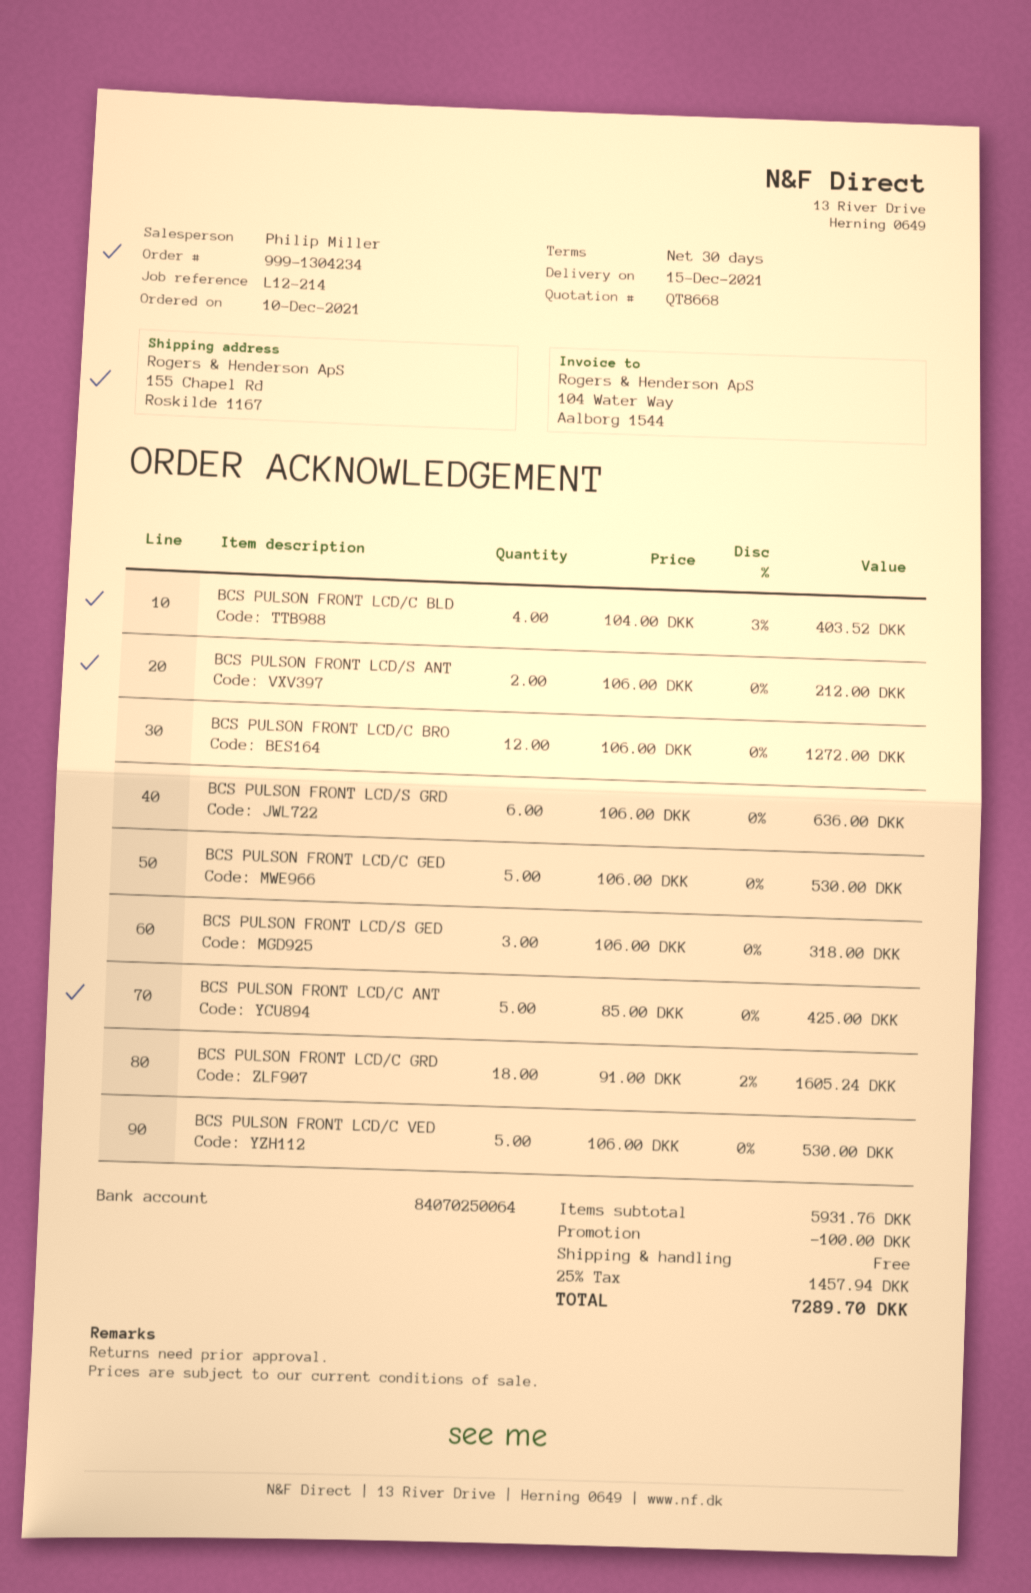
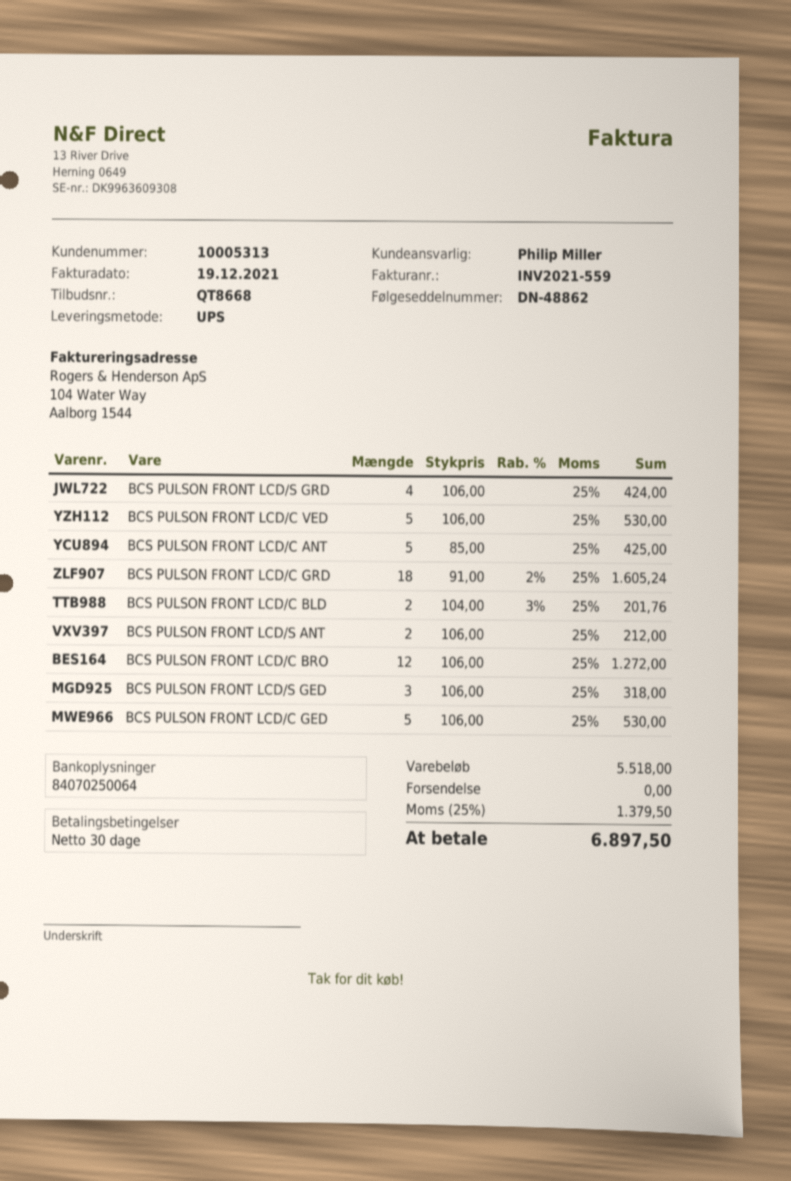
BCS PULSON FRONT LCD/C BLD: 4 x 104.00 - 3% = 403.52 -> 2 x 104.00 - 3% = 201.76
BCS PULSON FRONT LCD/S GRD: 6 x 106.00 = 636.00 -> 4 x 106.00 = 424.00
subtotal: 5931.76 -> 5518.00
discount: 100.00 -> none
tax: 25% = 1457.94 -> 25% = 1379.50
total: 7289.70 -> 6897.50

